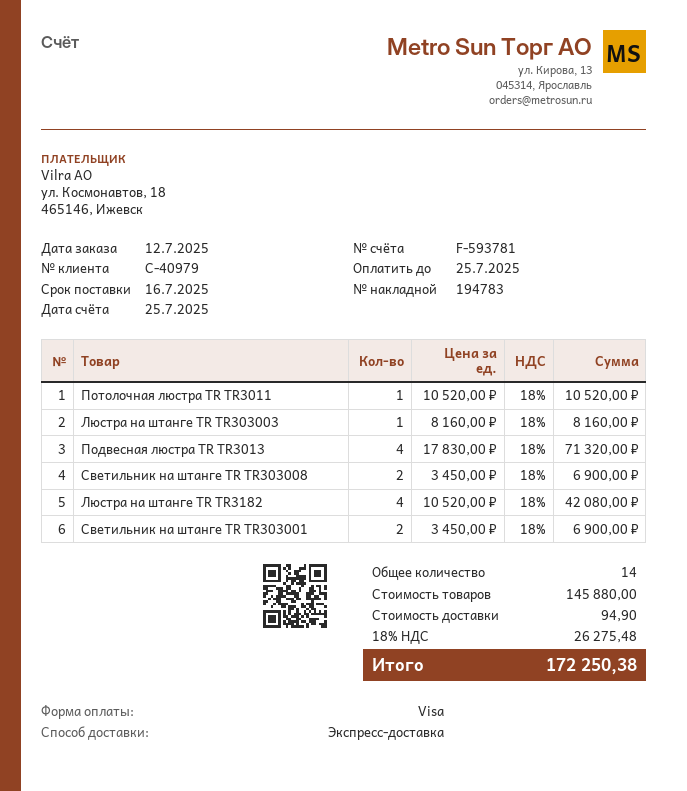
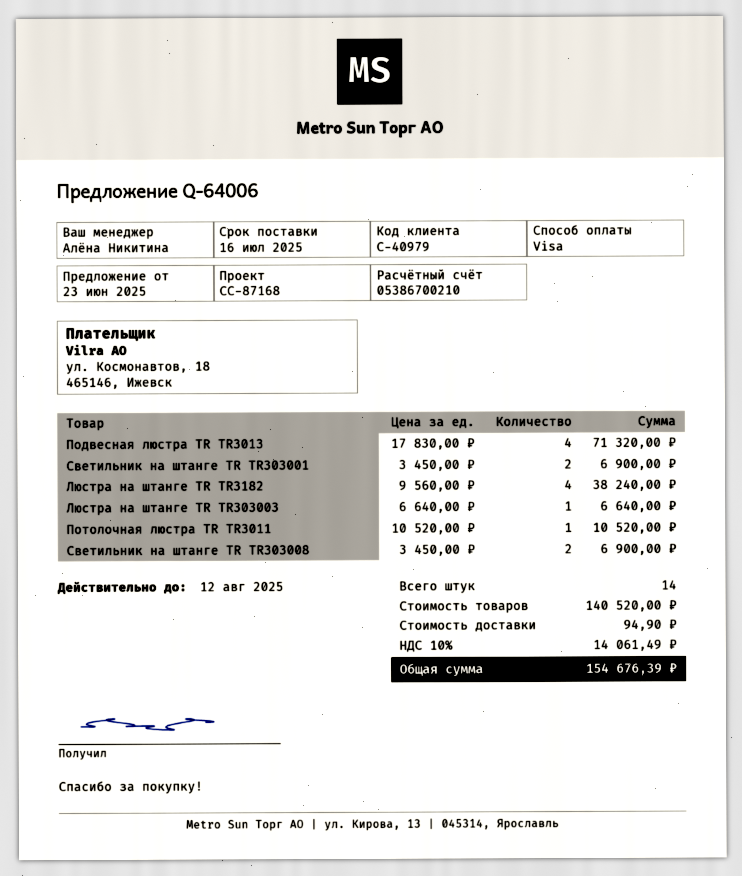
Люстра на штанге TR TR303003: 1 x 8160.00 = 8160.00 -> 1 x 6640.00 = 6640.00
Люстра на штанге TR TR3182: 4 x 10520.00 = 42080.00 -> 4 x 9560.00 = 38240.00
subtotal: 145880.00 -> 140520.00
tax: 18% = 26275.48 -> 10% = 14061.49
total: 172250.38 -> 154676.39

